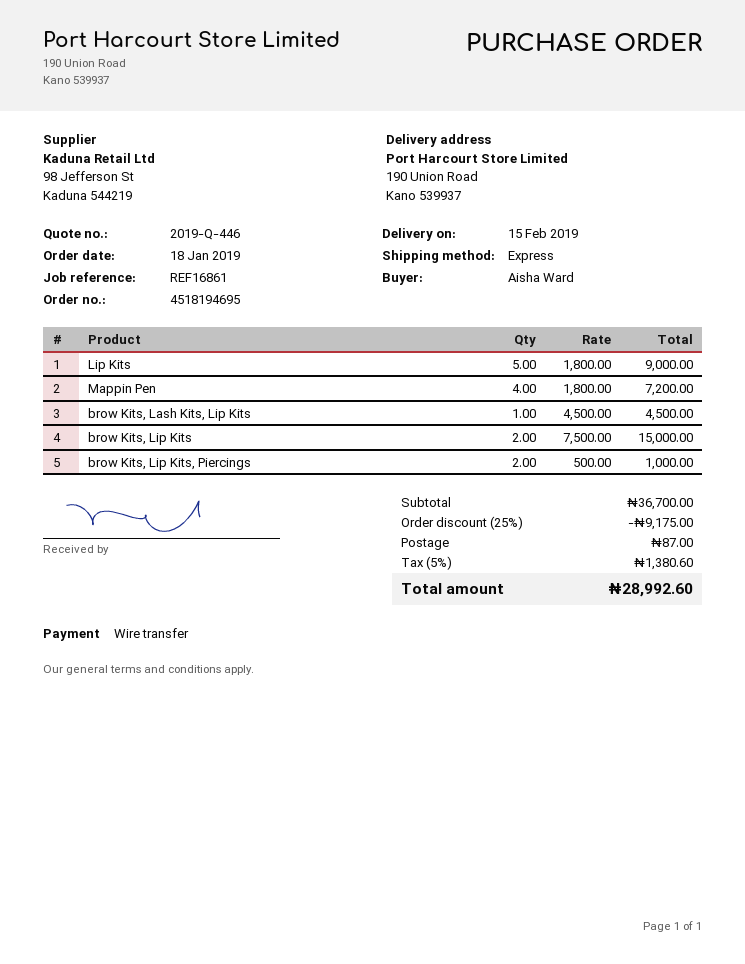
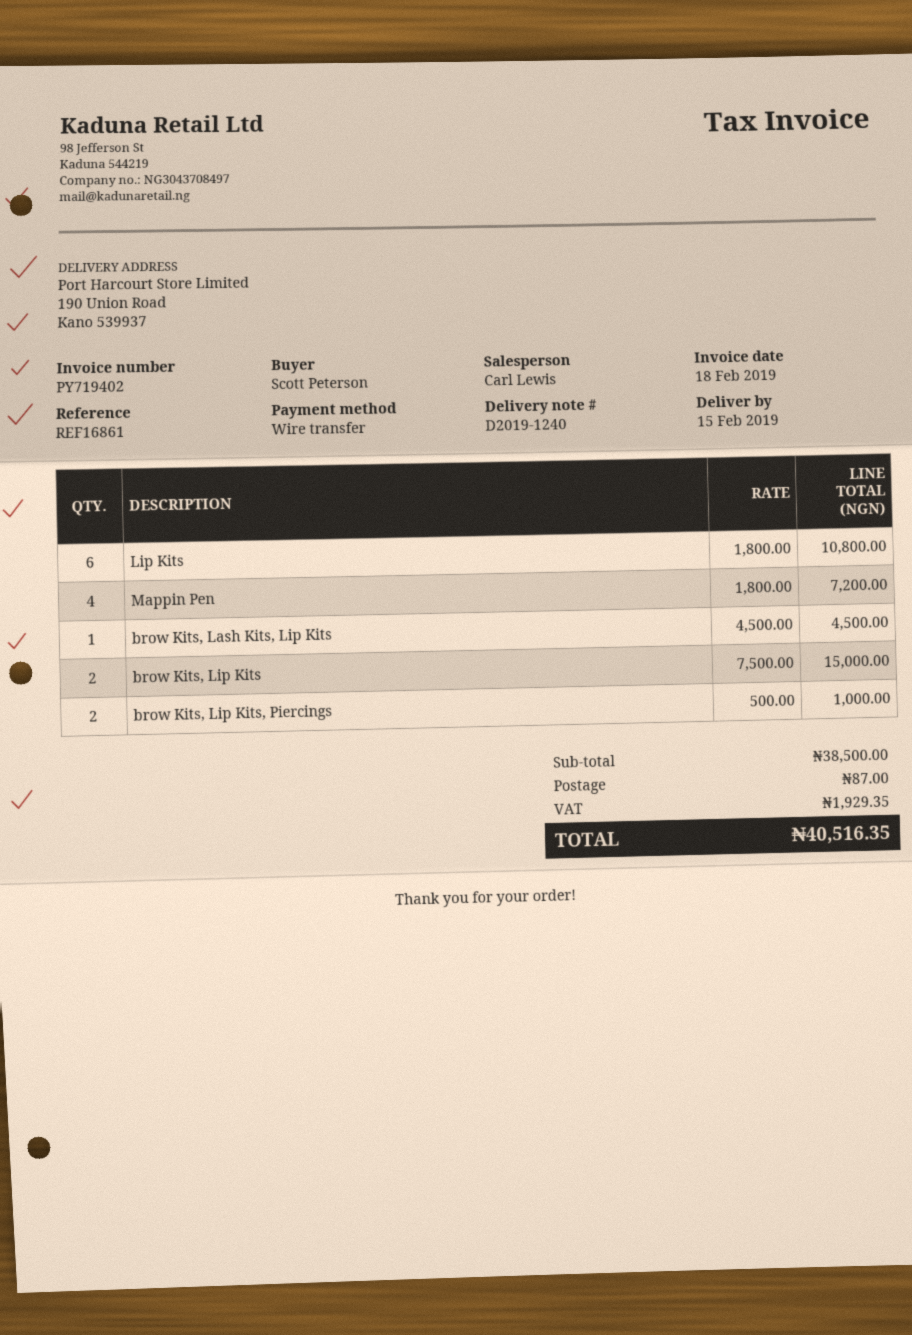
ordered by: Aisha Ward -> Scott Peterson
Lip Kits: 5 x 1800.00 = 9000.00 -> 6 x 1800.00 = 10800.00
subtotal: 36700.00 -> 38500.00
discount: 25% = 9175.00 -> none
tax: 1380.60 -> 1929.35
total: 28992.60 -> 40516.35

